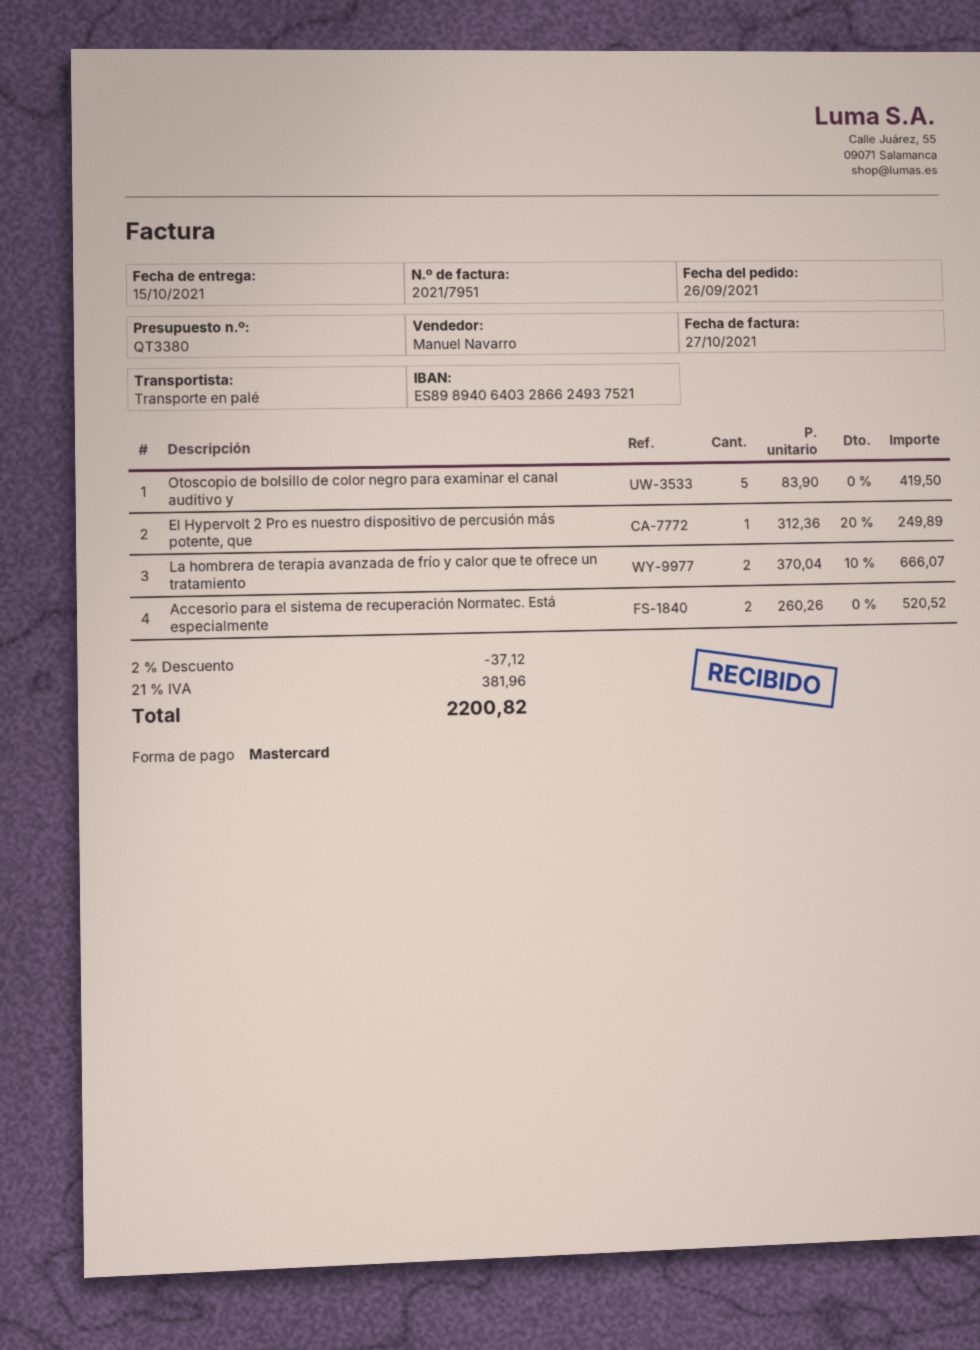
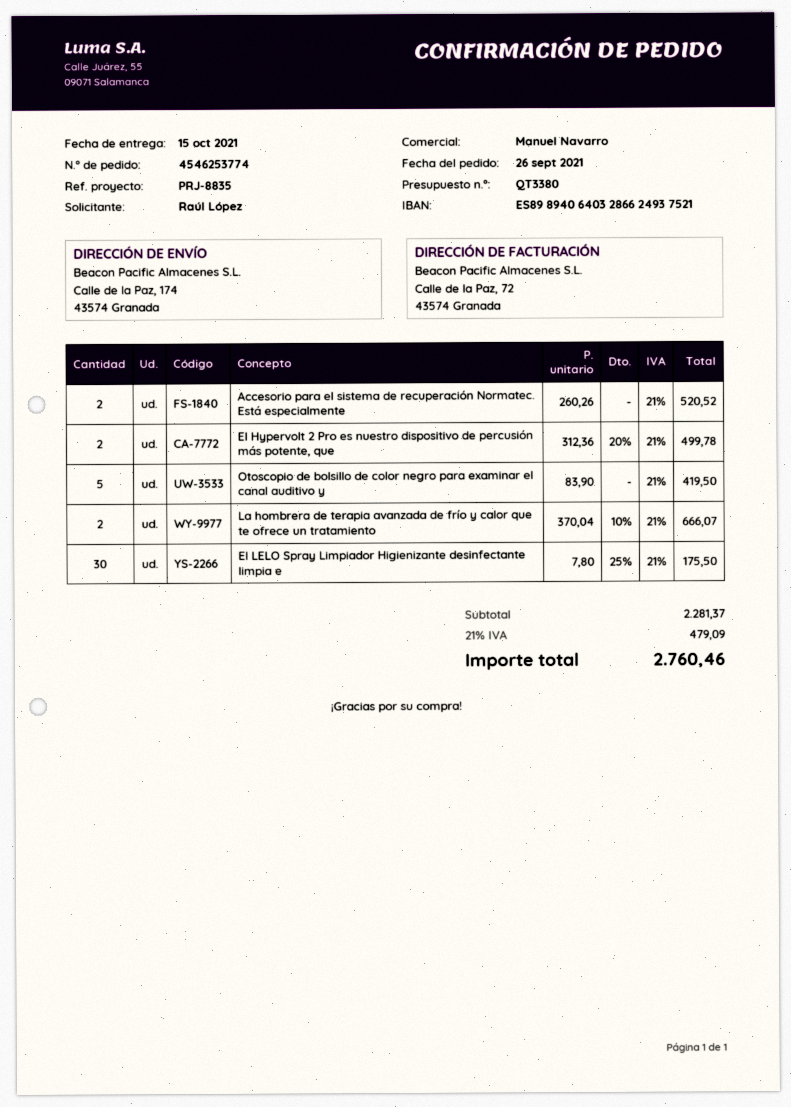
El Hypervolt 2 Pro es nuestro dispositivo de percusión más potente, que: 1 x 312.36 - 20% = 249.89 -> 2 x 312.36 - 20% = 499.78
El LELO Spray Limpiador Higienizante desinfectante limpia e: none -> 30 x 7.80 - 25% = 175.50
discount: 2% = 37.12 -> none
tax: 21% = 381.96 -> 21% = 479.09
total: 2200.82 -> 2760.46

